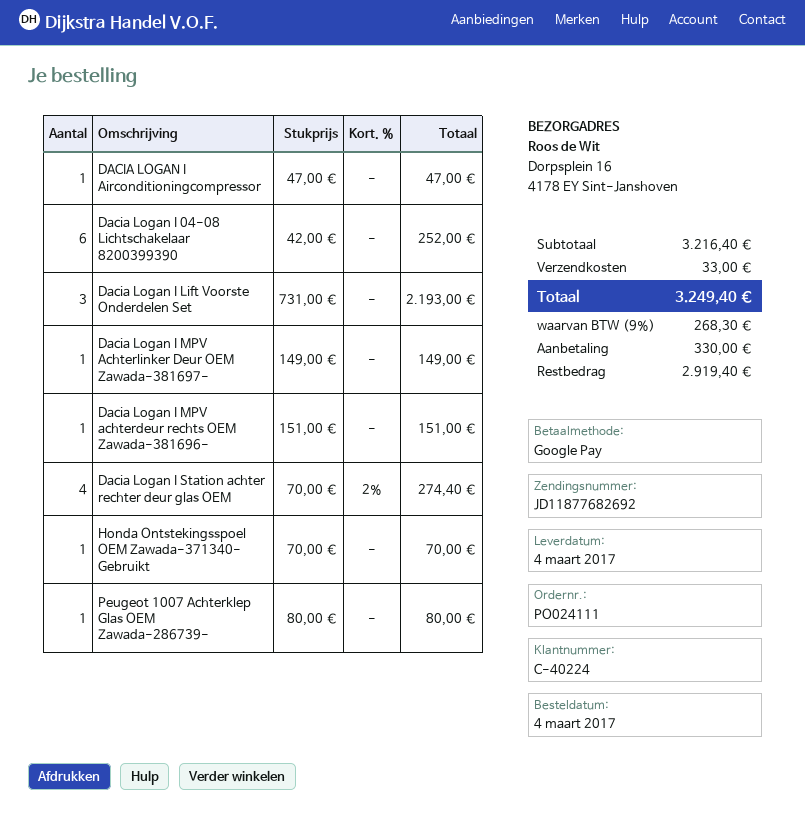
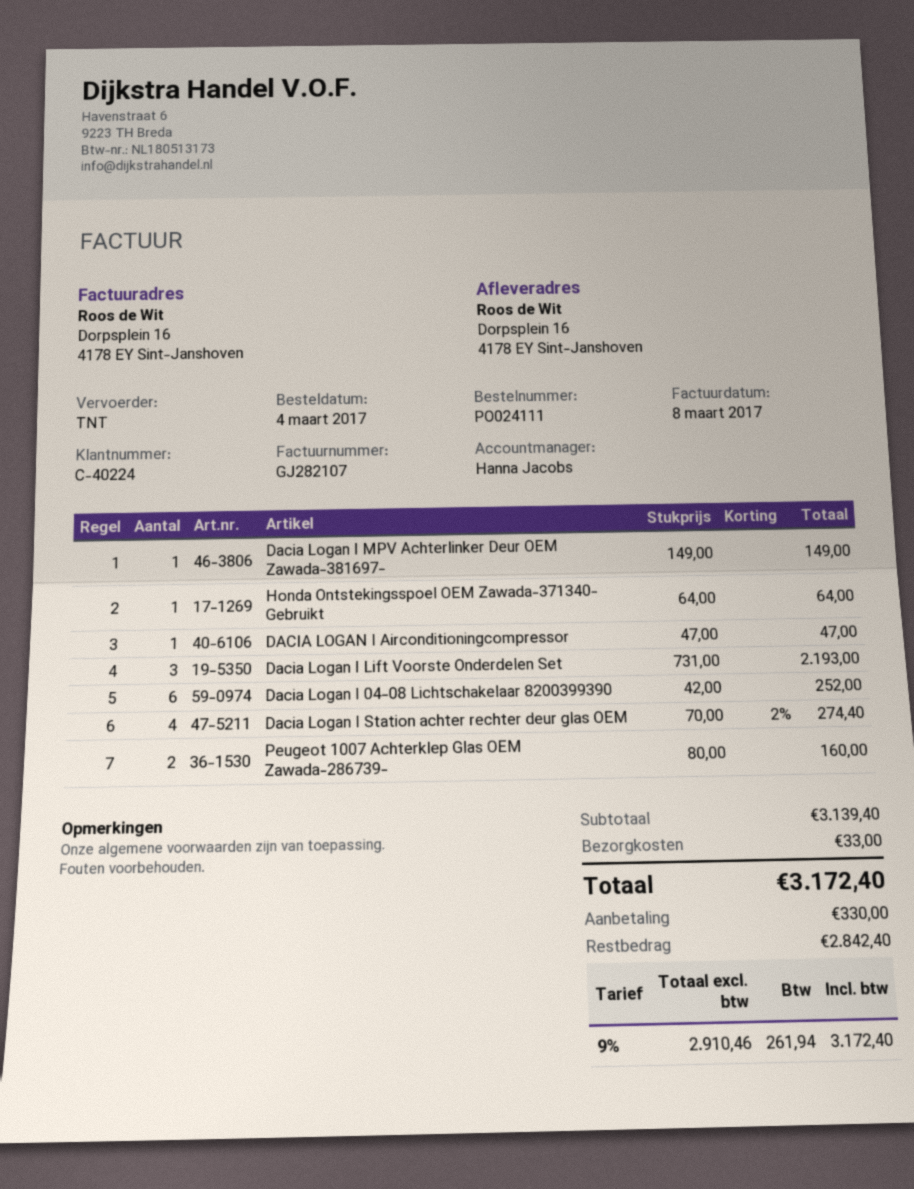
Dacia Logan I MPV achterdeur rechts OEM Zawada-381696-: 1 x 151.00 = 151.00 -> none
Honda Ontstekingsspoel OEM Zawada-371340- Gebruikt: 1 x 70.00 = 70.00 -> 1 x 64.00 = 64.00
Peugeot 1007 Achterklep Glas OEM Zawada-286739-: 1 x 80.00 = 80.00 -> 2 x 80.00 = 160.00
subtotal: 3216.40 -> 3139.40
tax: 9% = 268.30 -> 9% = 261.94
total: 3249.40 -> 3172.40
balance: 2919.40 -> 2842.40

